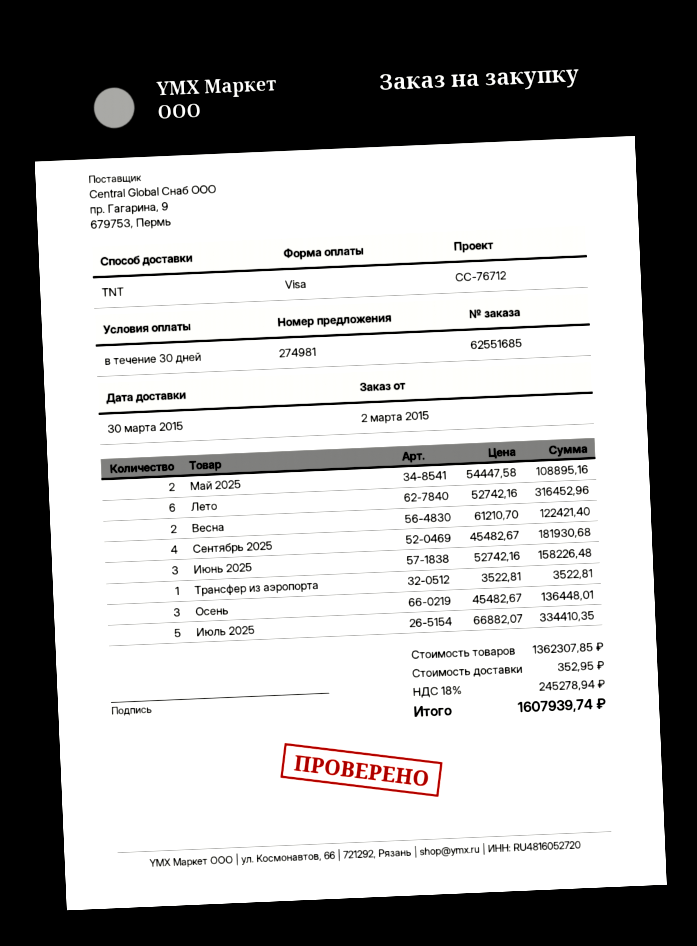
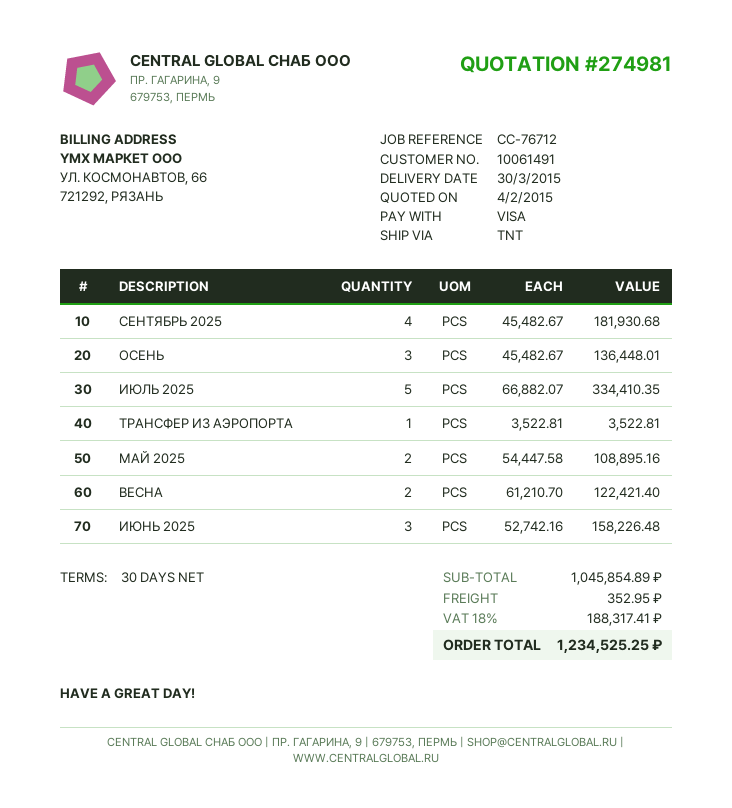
Лето: 6 x 52742.16 = 316452.96 -> none
subtotal: 1362307.85 -> 1045854.89
tax: 18% = 245278.94 -> 18% = 188317.41
total: 1607939.74 -> 1234525.25

